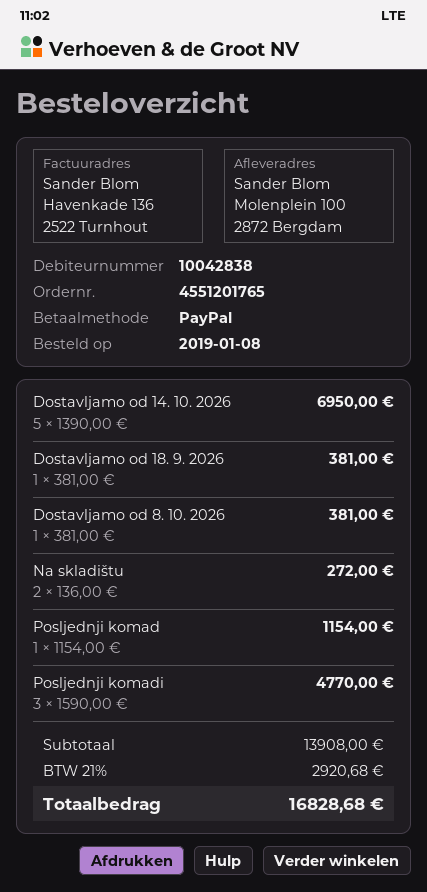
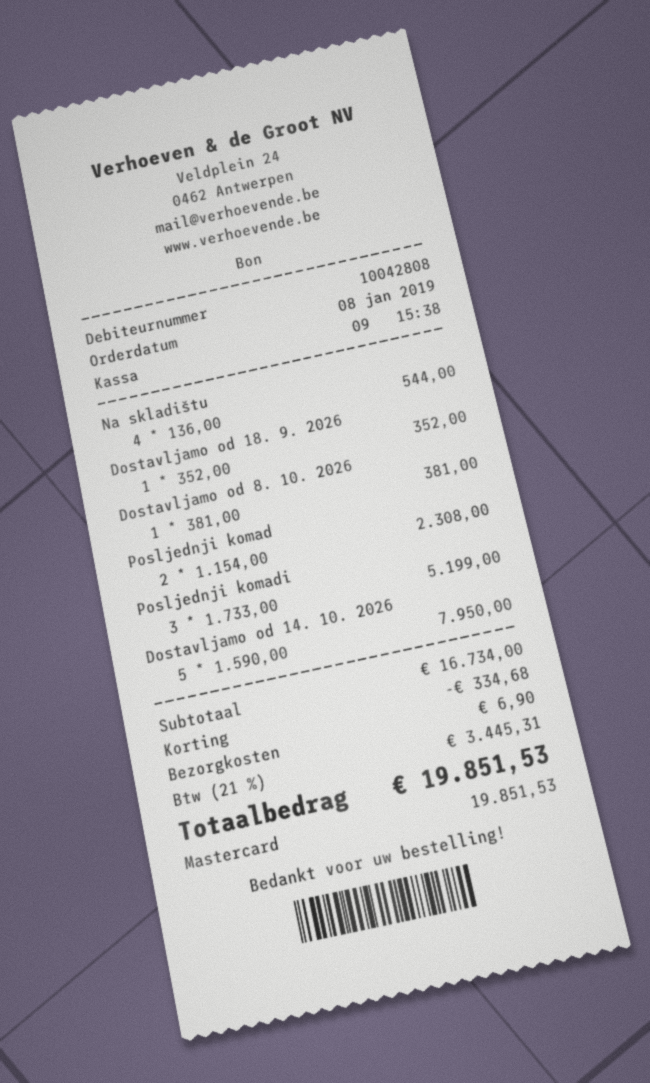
customer number: 10042838 -> 10042808
payment method: PayPal -> Mastercard
Dostavljamo od 14. 10. 2026: 5 x 1390.00 = 6950.00 -> 5 x 1590.00 = 7950.00
Dostavljamo od 18. 9. 2026: 1 x 381.00 = 381.00 -> 1 x 352.00 = 352.00
Na skladištu: 2 x 136.00 = 272.00 -> 4 x 136.00 = 544.00
Posljednji komad: 1 x 1154.00 = 1154.00 -> 2 x 1154.00 = 2308.00
Posljednji komadi: 3 x 1590.00 = 4770.00 -> 3 x 1733.00 = 5199.00
subtotal: 13908.00 -> 16734.00
discount: none -> 334.68
shipping: none -> 6.90
tax: 21% = 2920.68 -> 21% = 3445.31
total: 16828.68 -> 19851.53

